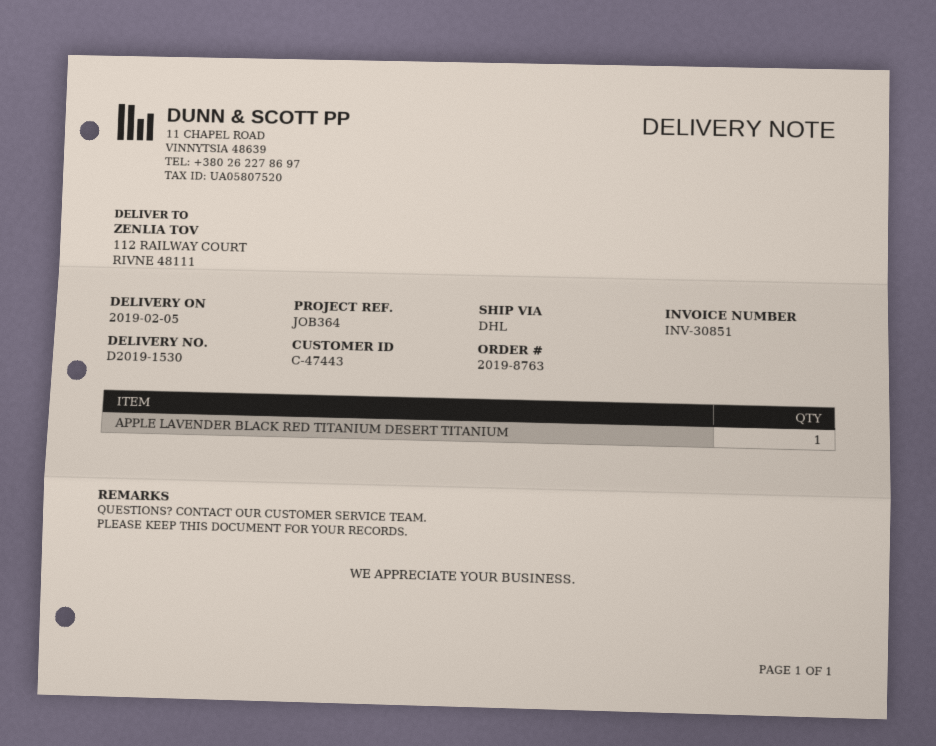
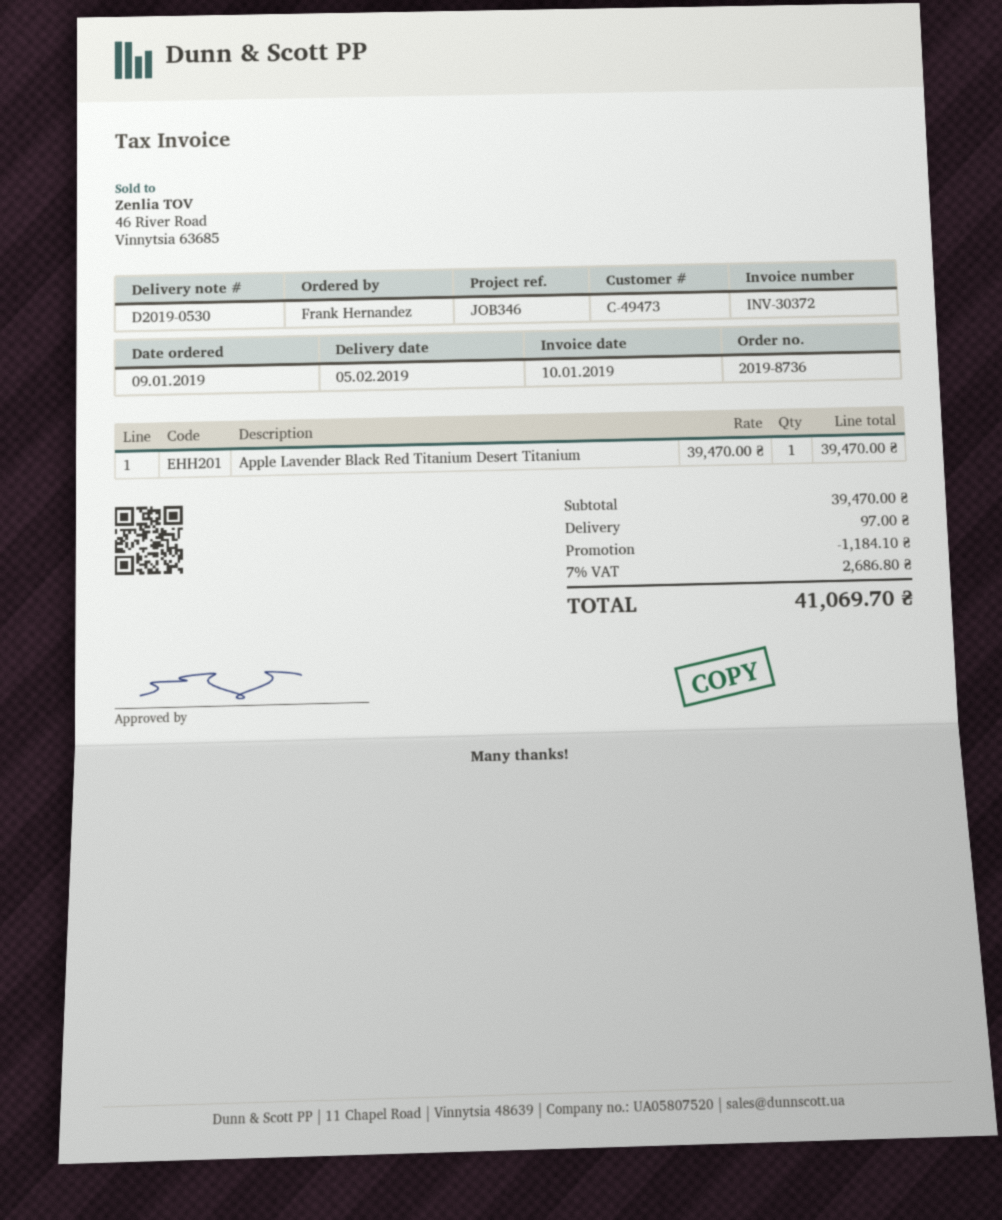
order number: 2019-8763 -> 2019-8736
delivery note number: D2019-1530 -> D2019-0530
invoice number: INV-30851 -> INV-30372
customer number: C-47443 -> C-49473
reference: JOB364 -> JOB346

